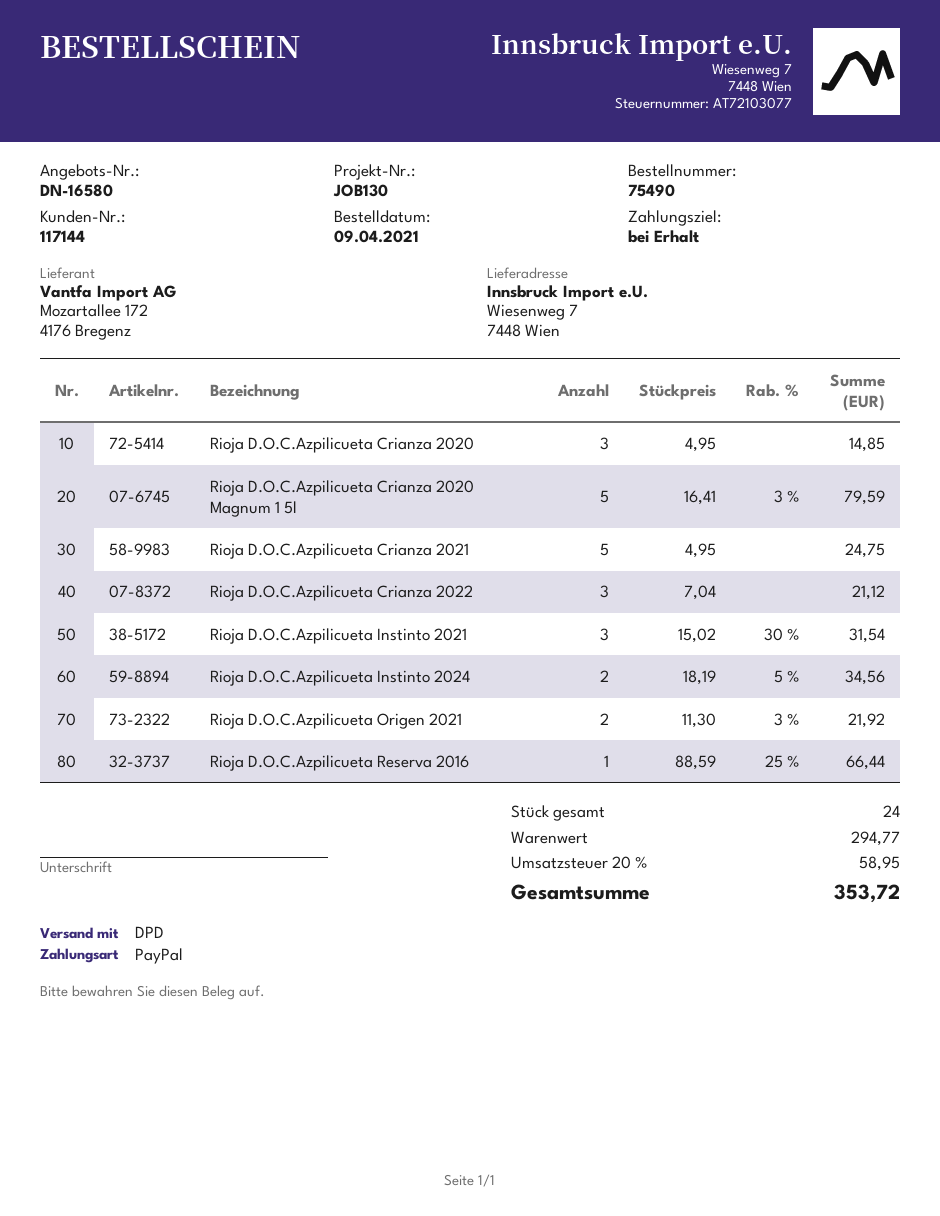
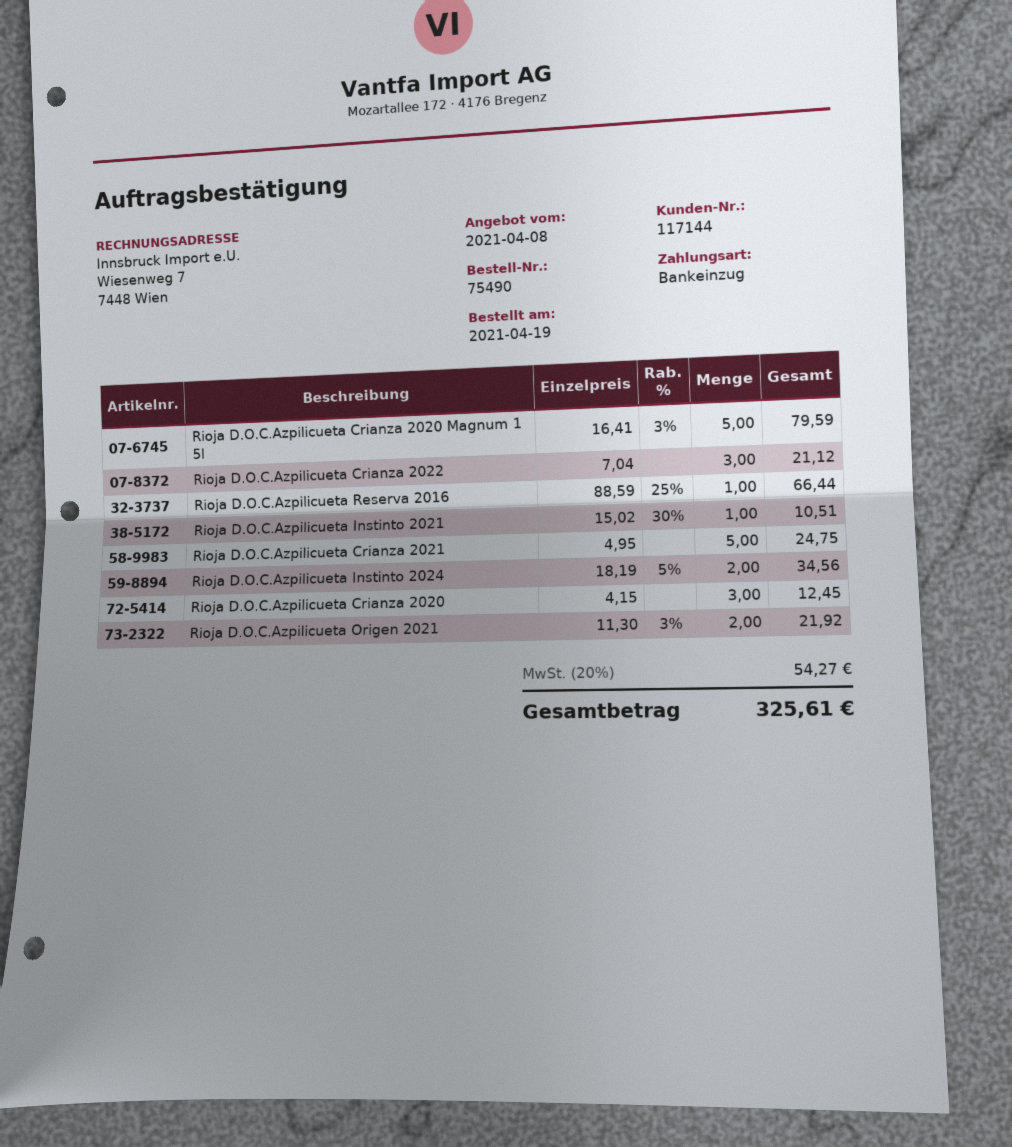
order date: 2021-04-09 -> 2021-04-19
payment method: PayPal -> direct debit
Rioja D.O.C.Azpilicueta Crianza 2020: 3 x 4.95 = 14.85 -> 3 x 4.15 = 12.45
Rioja D.O.C.Azpilicueta Instinto 2021: 3 x 15.02 - 30% = 31.54 -> 1 x 15.02 - 30% = 10.51
tax: 20% = 58.95 -> 20% = 54.27
total: 353.72 -> 325.61

